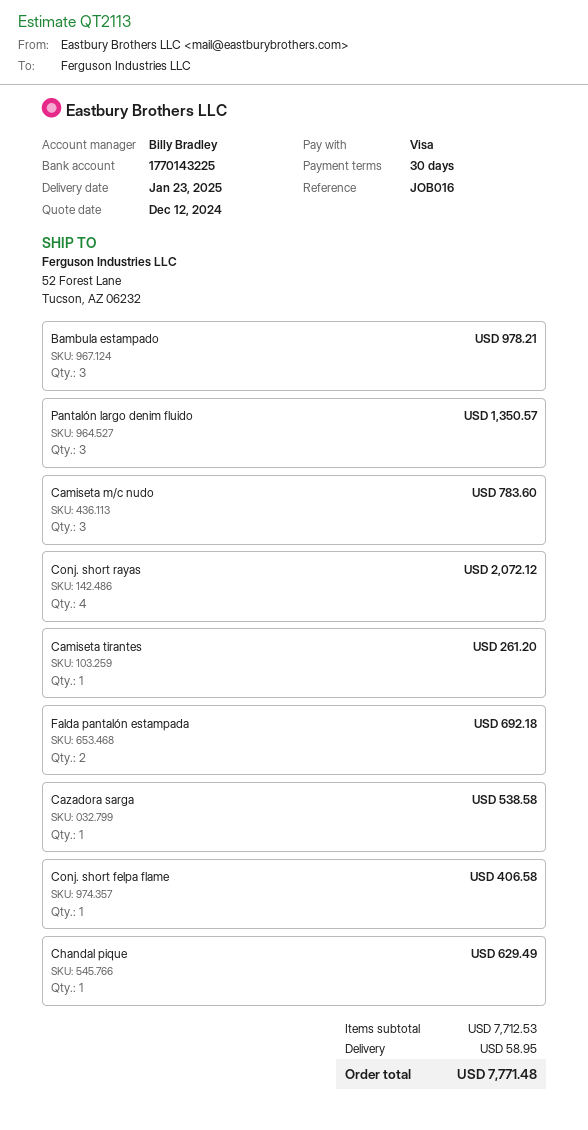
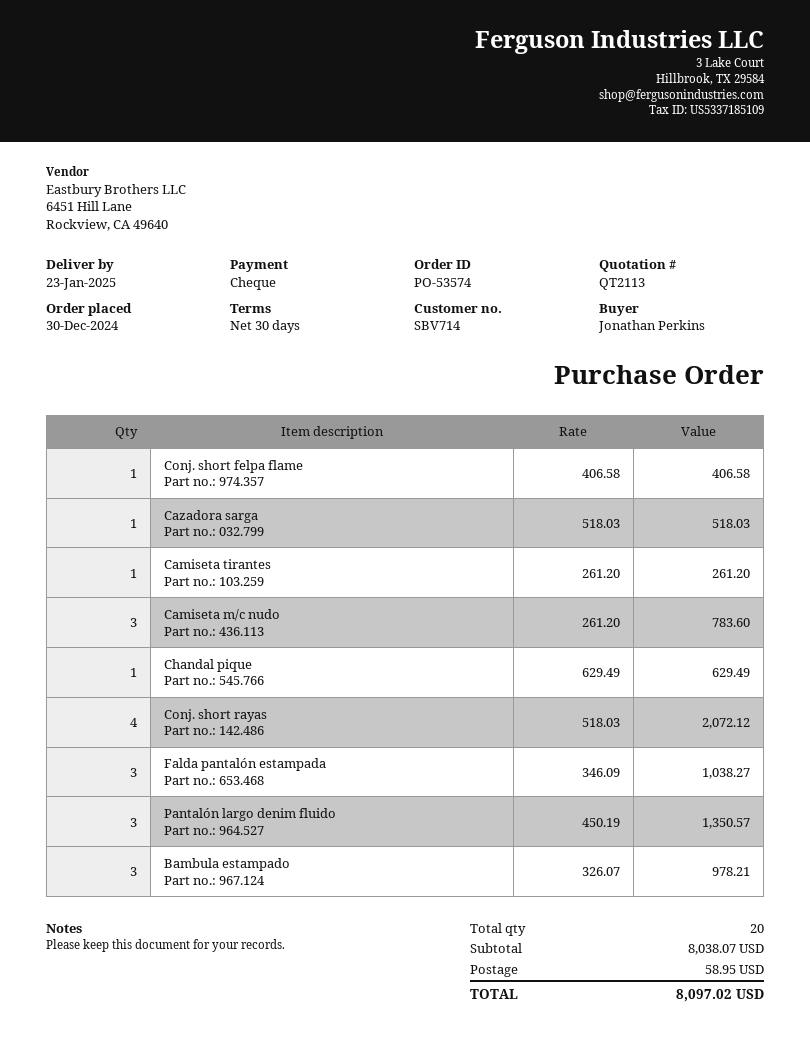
payment method: Visa -> cheque
Falda pantalón estampada: 2 for 692.18 -> 3 for 1038.27
Cazadora sarga: 1 for 538.58 -> 1 for 518.03
subtotal: 7712.53 -> 8038.07
total: 7771.48 -> 8097.02

